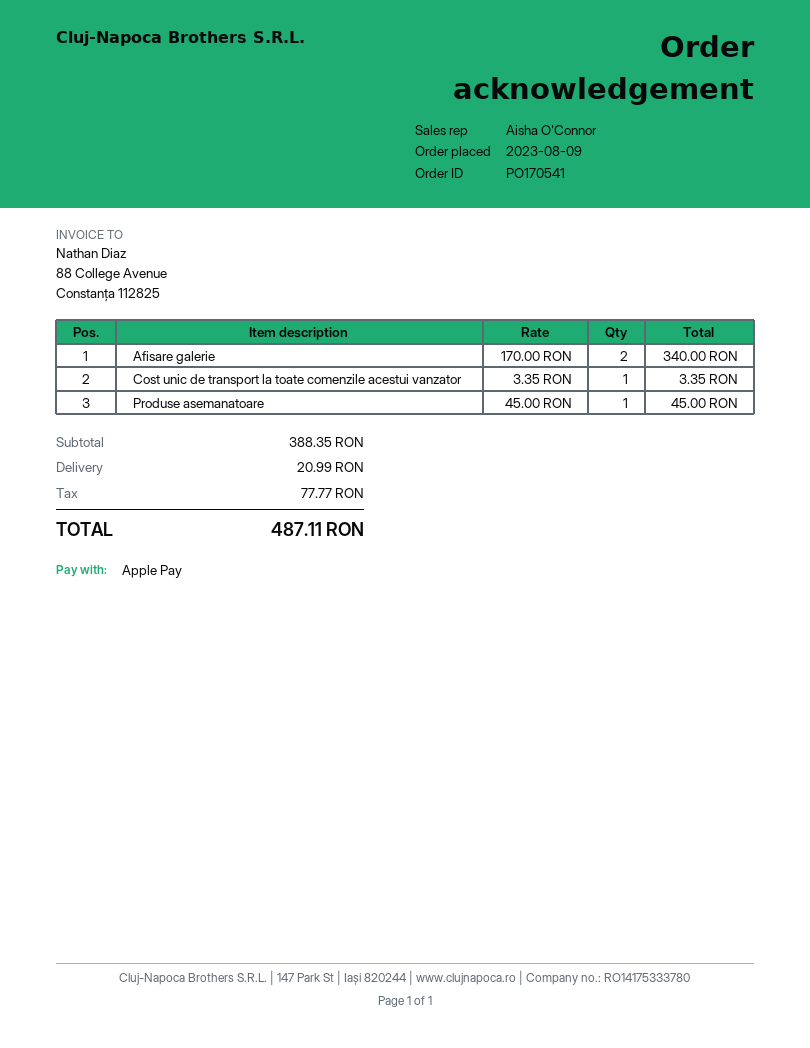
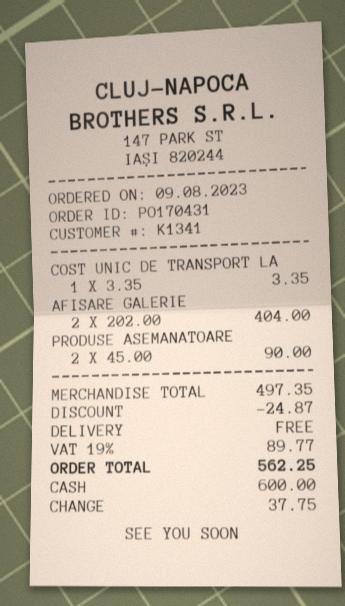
order number: PO170541 -> PO170431
payment method: Apple Pay -> cash
Afisare galerie: 2 x 170.00 = 340.00 -> 2 x 202.00 = 404.00
Produse asemanatoare: 1 x 45.00 = 45.00 -> 2 x 45.00 = 90.00
subtotal: 388.35 -> 497.35
discount: none -> 24.87
shipping: 20.99 -> 0.00
tax: 77.77 -> 89.77
total: 487.11 -> 562.25

